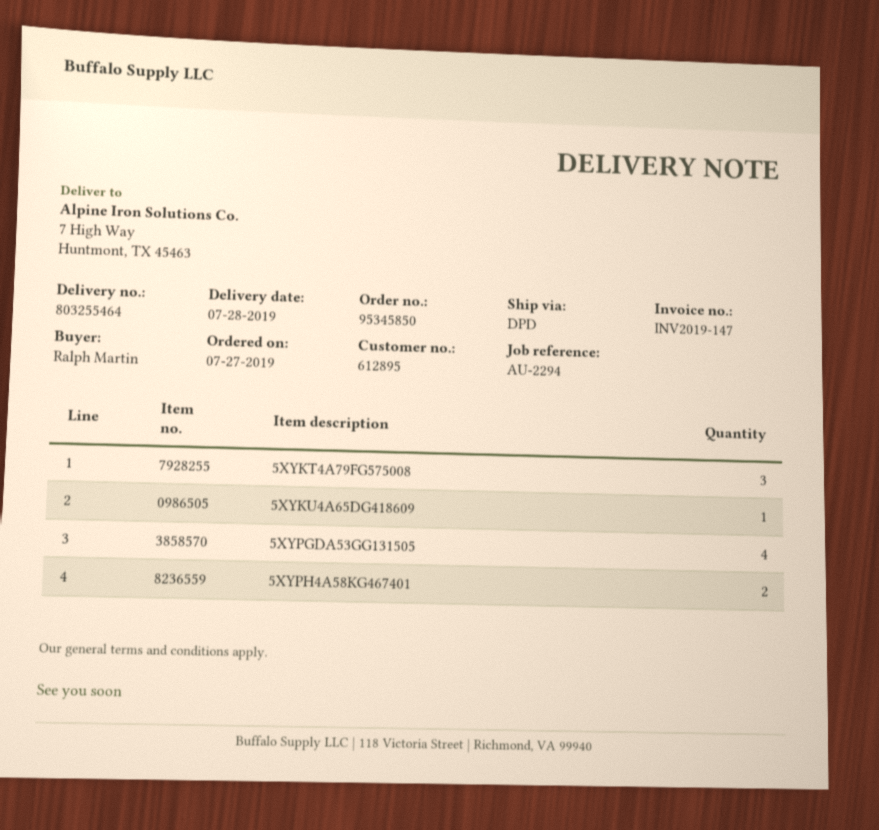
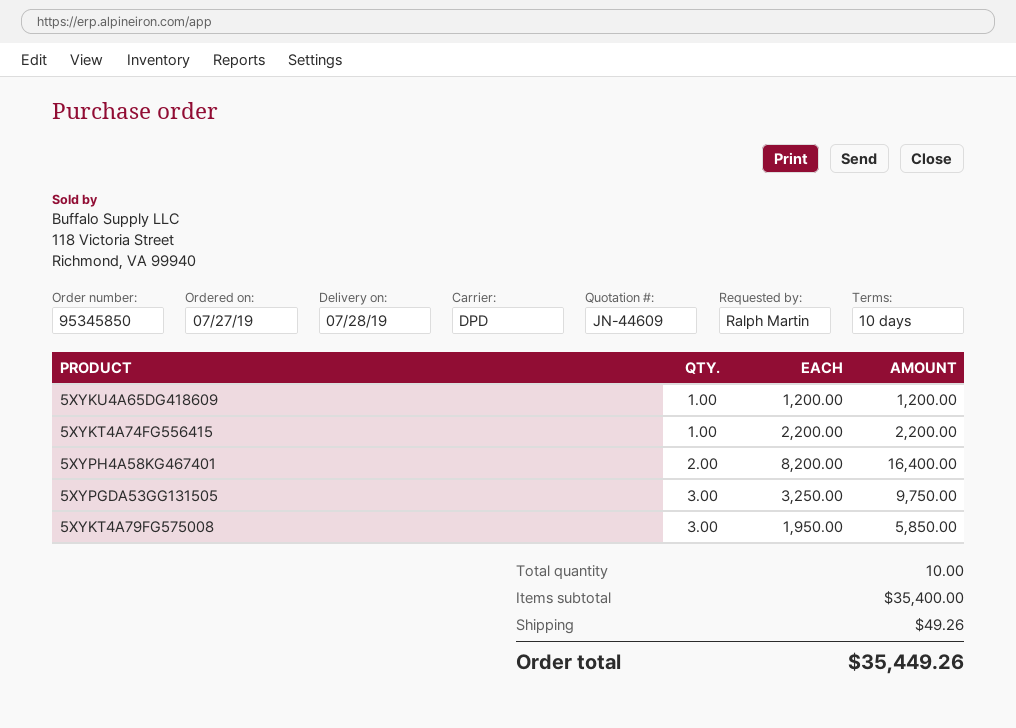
5XYPGDA53GG131505: 4 -> 3
5XYKT4A74FG556415: none -> 1

